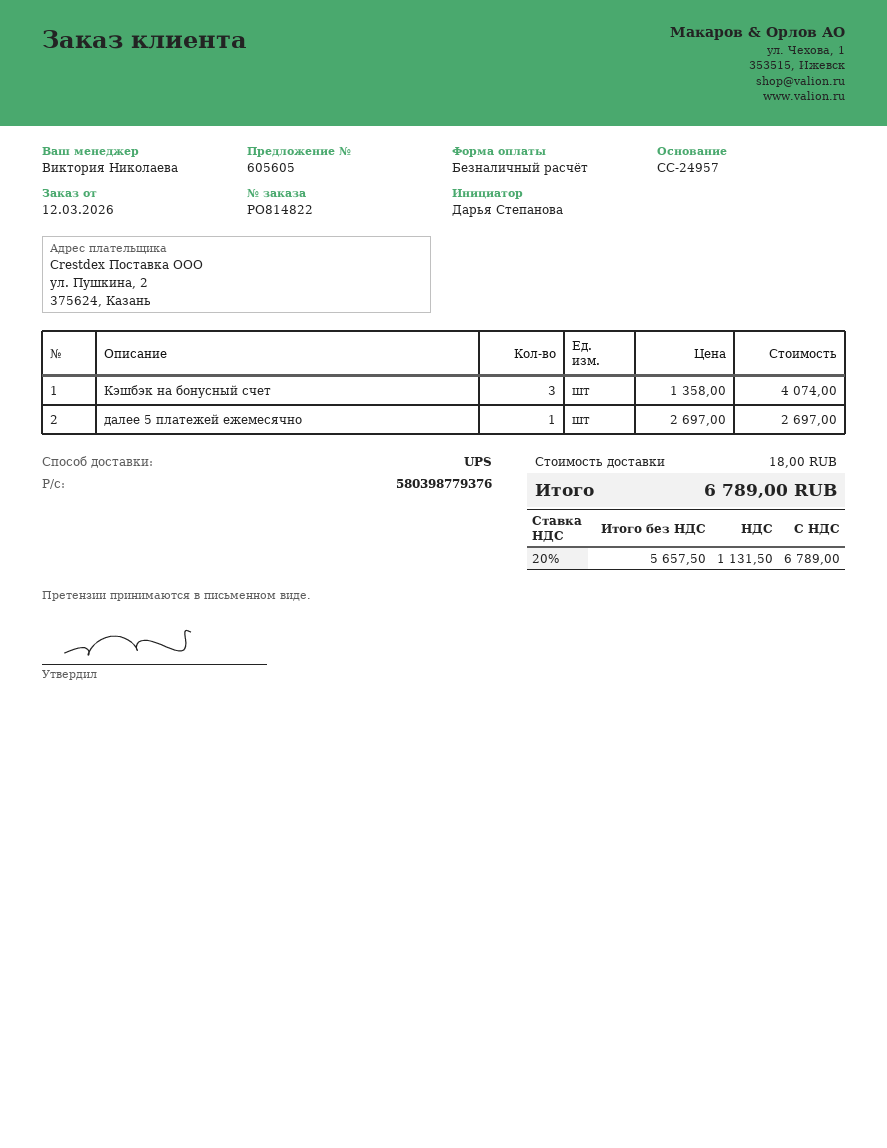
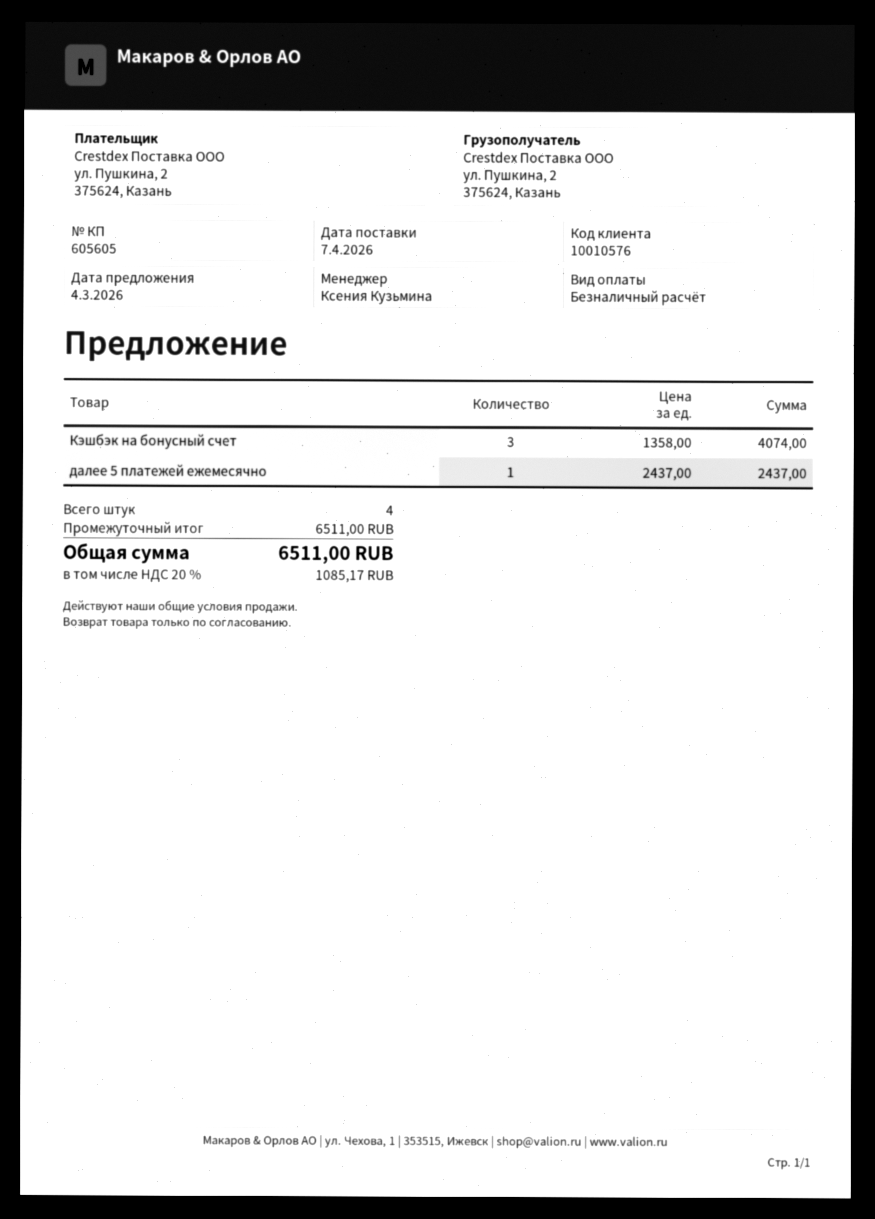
sales rep: Виктория Николаева -> Ксения Кузьмина
далее 5 платежей ежемесячно: 1 x 2697.00 = 2697.00 -> 1 x 2437.00 = 2437.00
shipping: 18.00 -> none
tax: 20% = 1131.50 -> 20% = 1085.17
total: 6789.00 -> 6511.00

